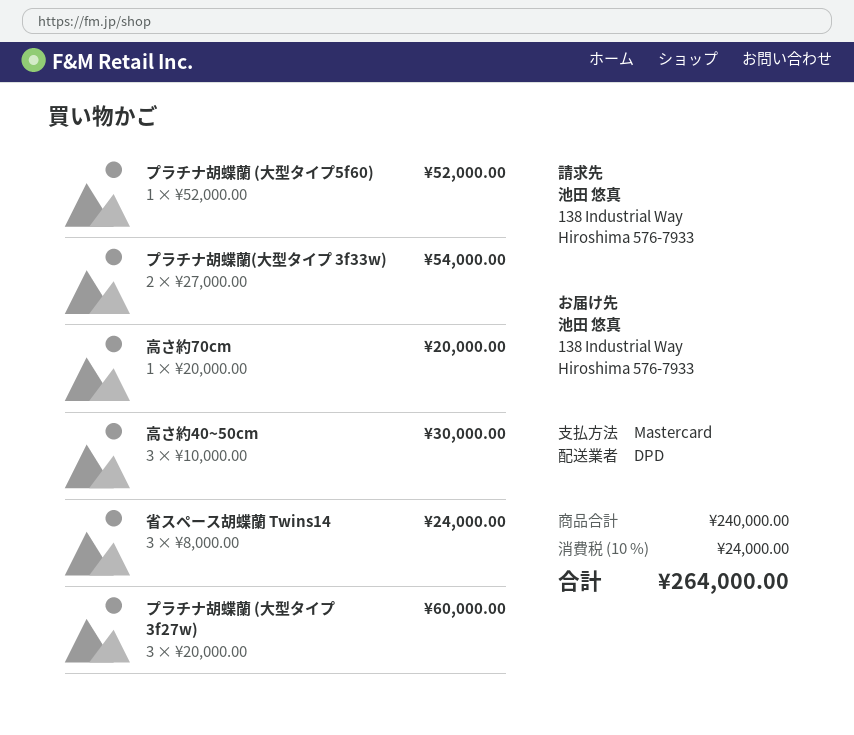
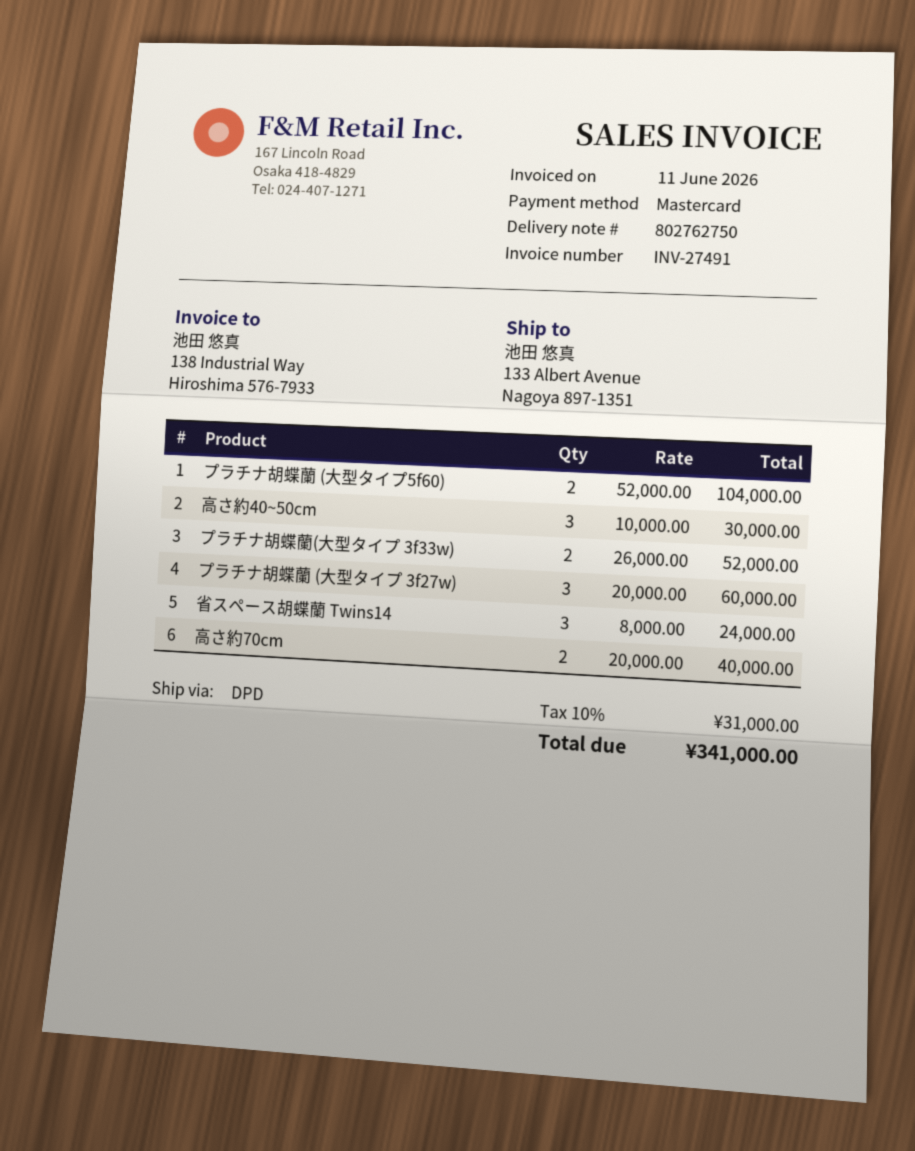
ship to: 138 Industrial Way, Hiroshima 576-7933 -> 133 Albert Avenue, Nagoya 897-1351
プラチナ胡蝶蘭 (大型タイプ5f60): 1 x 52000.00 = 52000.00 -> 2 x 52000.00 = 104000.00
プラチナ胡蝶蘭(大型タイプ 3f33w): 2 x 27000.00 = 54000.00 -> 2 x 26000.00 = 52000.00
高さ約70cm: 1 x 20000.00 = 20000.00 -> 2 x 20000.00 = 40000.00
tax: 10% = 24000.00 -> 10% = 31000.00
total: 264000.00 -> 341000.00

